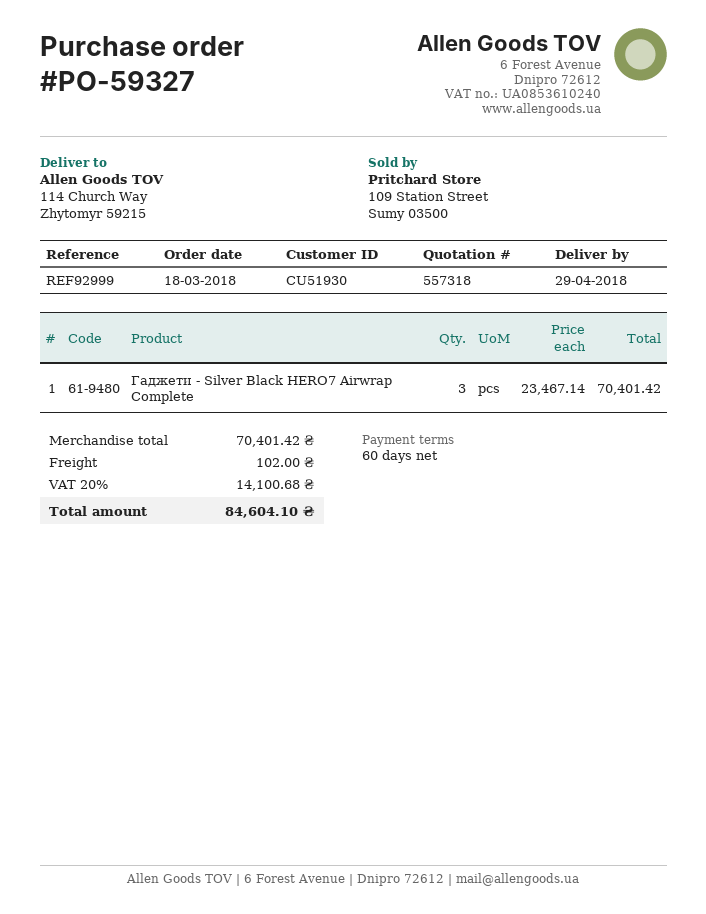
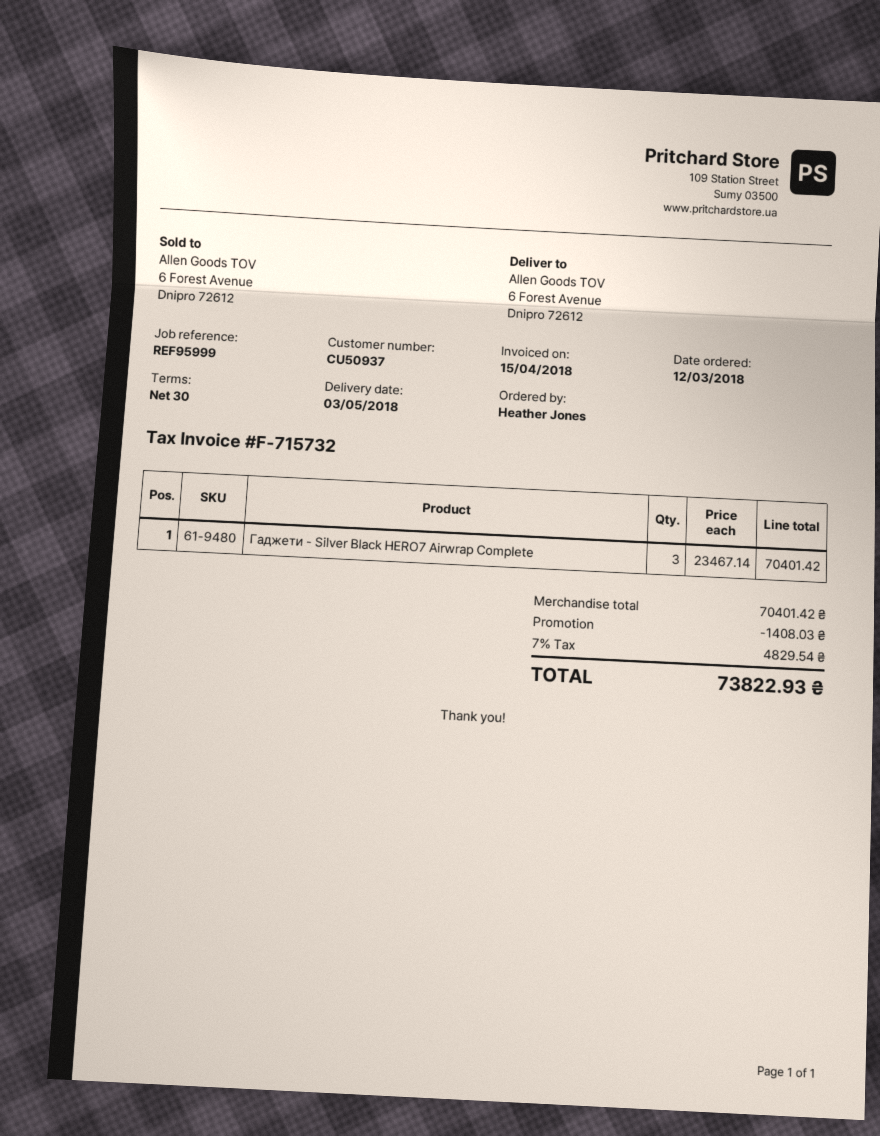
order date: 2018-03-18 -> 2018-03-12
delivery date: 2018-04-29 -> 2018-05-03
payment terms: 60 days -> 30 days
customer number: CU51930 -> CU50937
reference: REF92999 -> REF95999
ship to: 114 Church Way, Zhytomyr 59215 -> 6 Forest Avenue, Dnipro 72612
discount: none -> 1408.03
shipping: 102.00 -> none
tax: 20% = 14100.68 -> 7% = 4829.54
total: 84604.10 -> 73822.93

